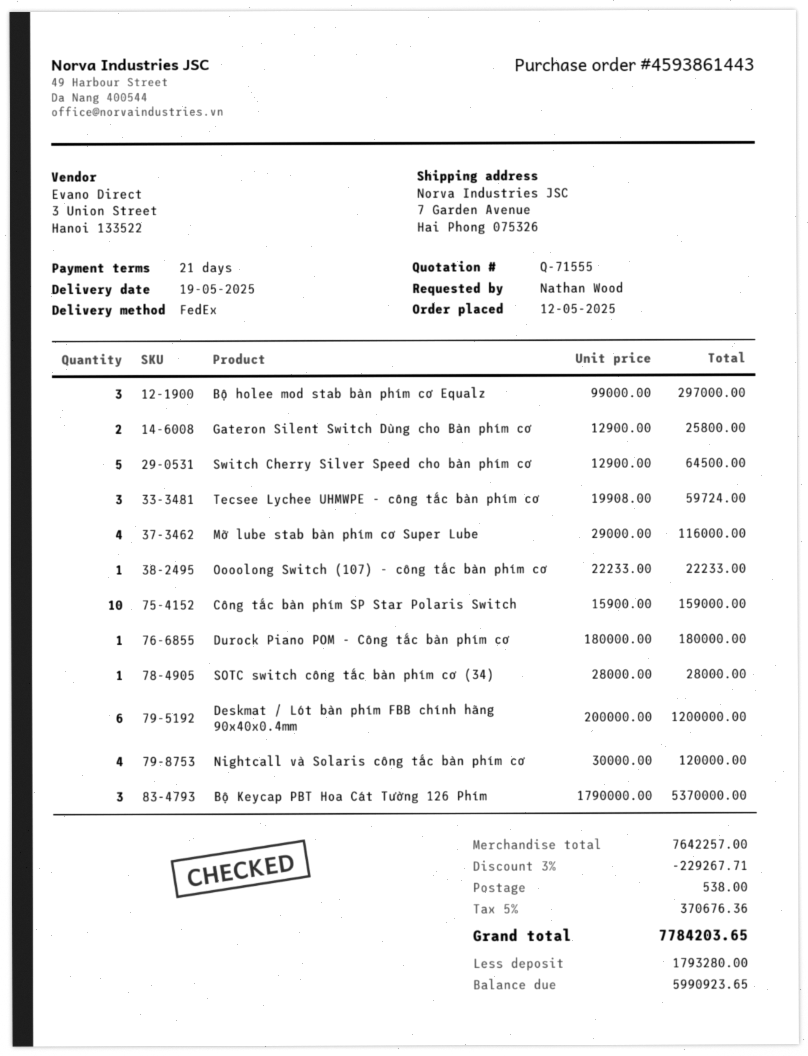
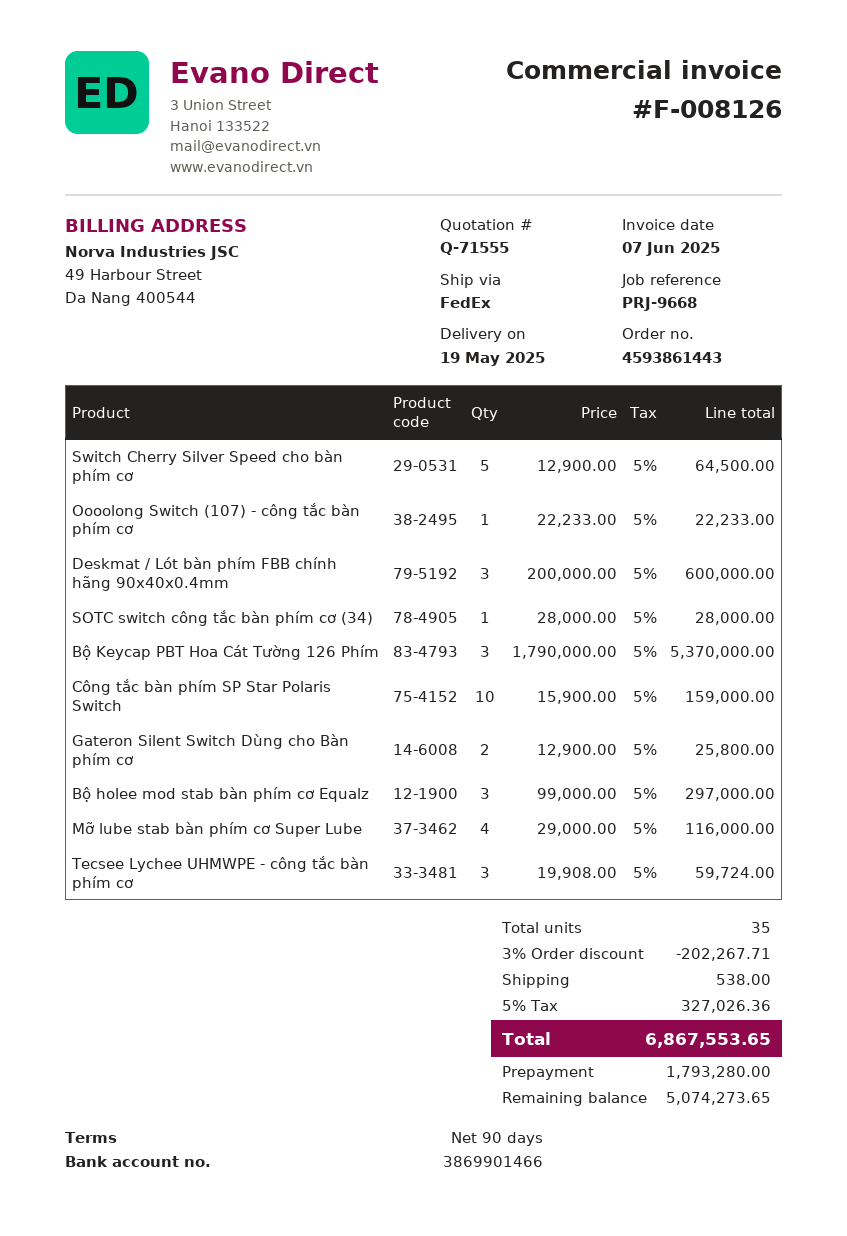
payment terms: 21 days -> 90 days
Durock Piano POM - Công tắc bàn phím cơ: 1 x 180000.00 = 180000.00 -> none
Deskmat / Lót bàn phím FBB chính hãng 90x40x0.4mm: 6 x 200000.00 = 1200000.00 -> 3 x 200000.00 = 600000.00
Nightcall và Solaris công tắc bàn phím cơ: 4 x 30000.00 = 120000.00 -> none
discount: 3% = 229267.71 -> 3% = 202267.71
tax: 5% = 370676.36 -> 5% = 327026.36
total: 7784203.65 -> 6867553.65
balance: 5990923.65 -> 5074273.65

